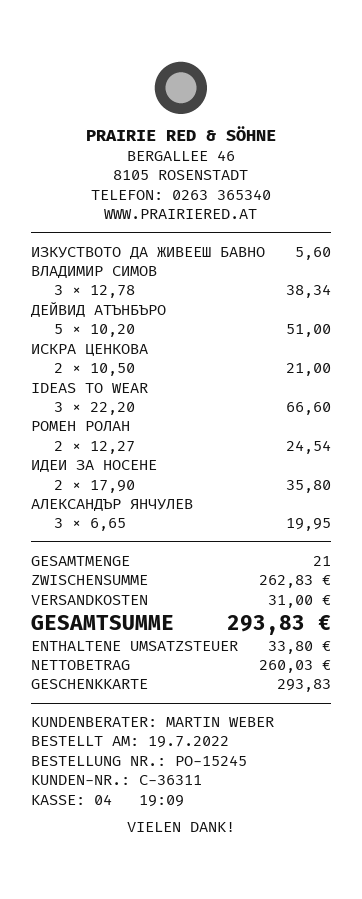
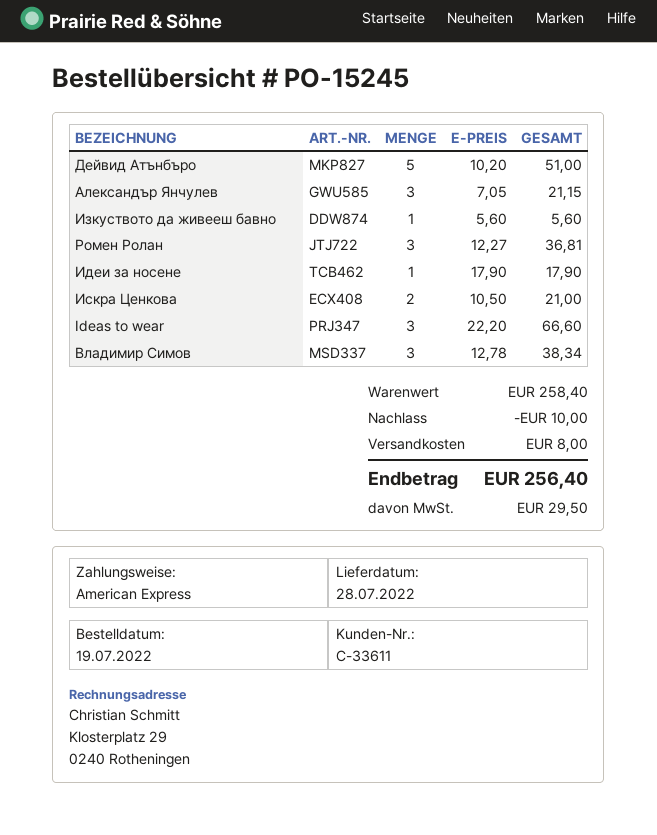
customer number: C-36311 -> C-33611
payment method: gift card -> American Express
РОМЕН РОЛАН: 2 x 12.27 = 24.54 -> 3 x 12.27 = 36.81
ИДЕИ ЗА НОСЕНЕ: 2 x 17.90 = 35.80 -> 1 x 17.90 = 17.90
АЛЕКСАНДЪР ЯНЧУЛЕВ: 3 x 6.65 = 19.95 -> 3 x 7.05 = 21.15
subtotal: 262.83 -> 258.40
discount: none -> 10.00
shipping: 31.00 -> 8.00
tax: 33.80 -> 29.50
total: 293.83 -> 256.40

